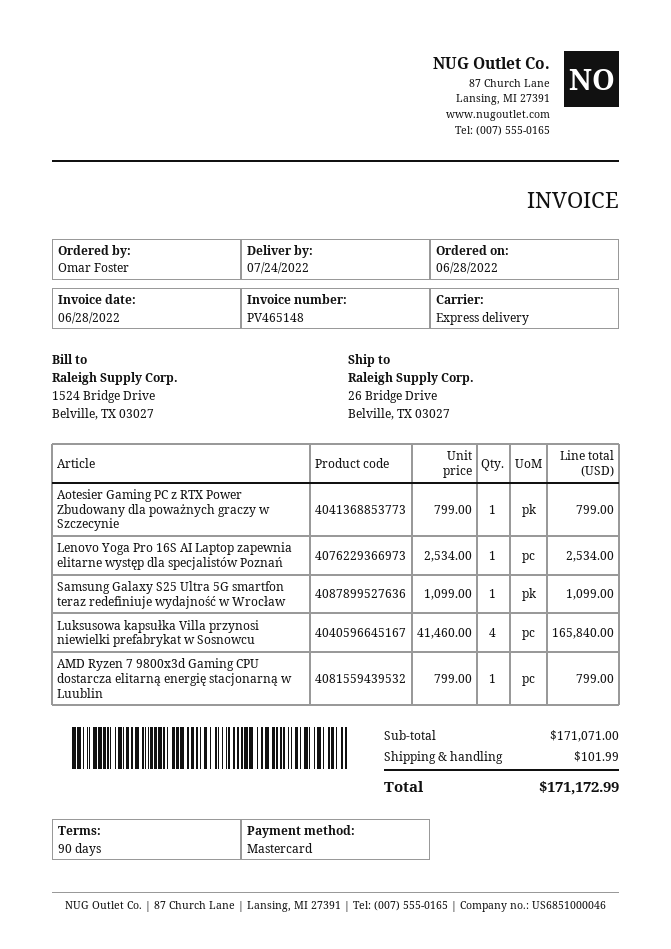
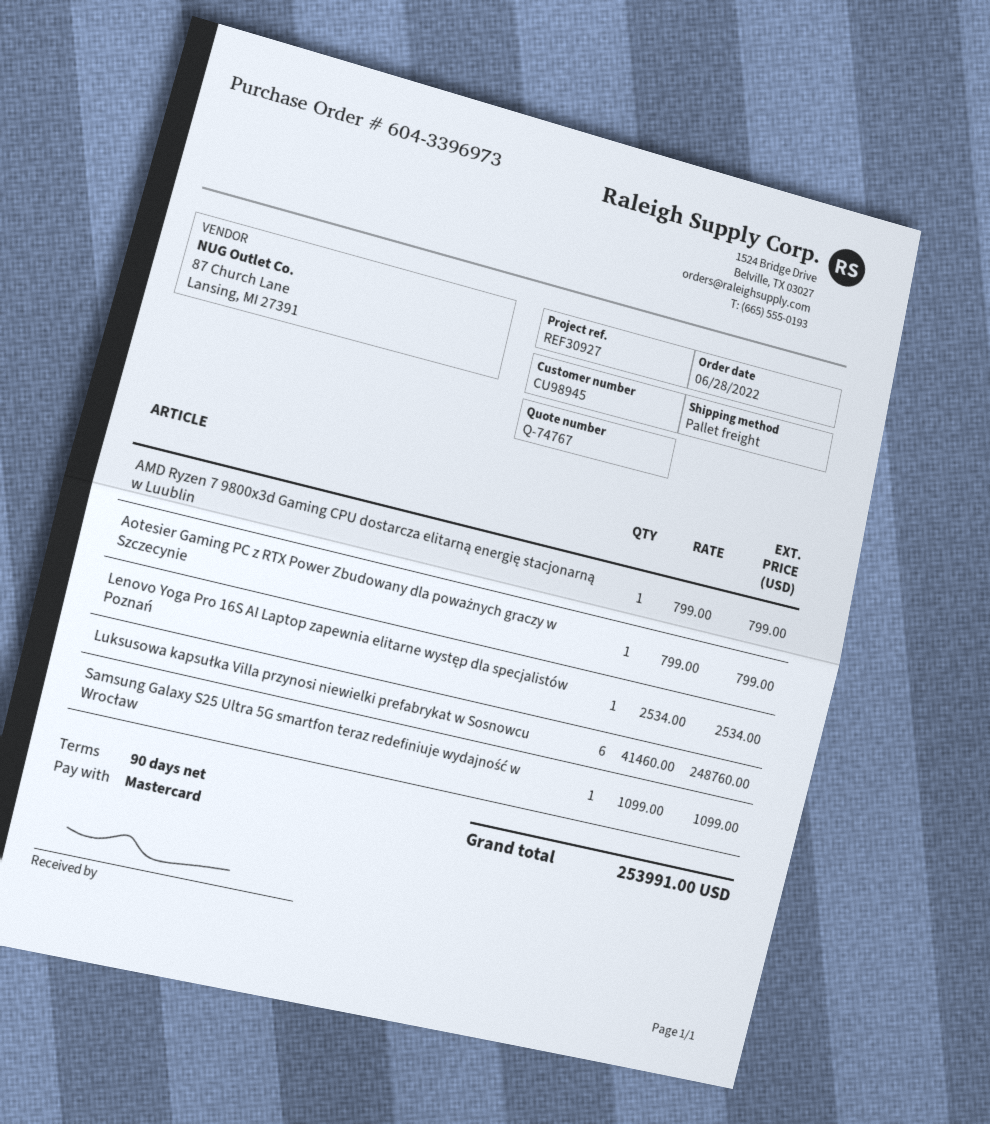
shipping method: express -> pallet freight
Luksusowa kapsułka Villa przynosi niewielki prefabrykat w Sosnowcu: 4 x 41460.00 = 165840.00 -> 6 x 41460.00 = 248760.00
shipping: 101.99 -> none
total: 171172.99 -> 253991.00

